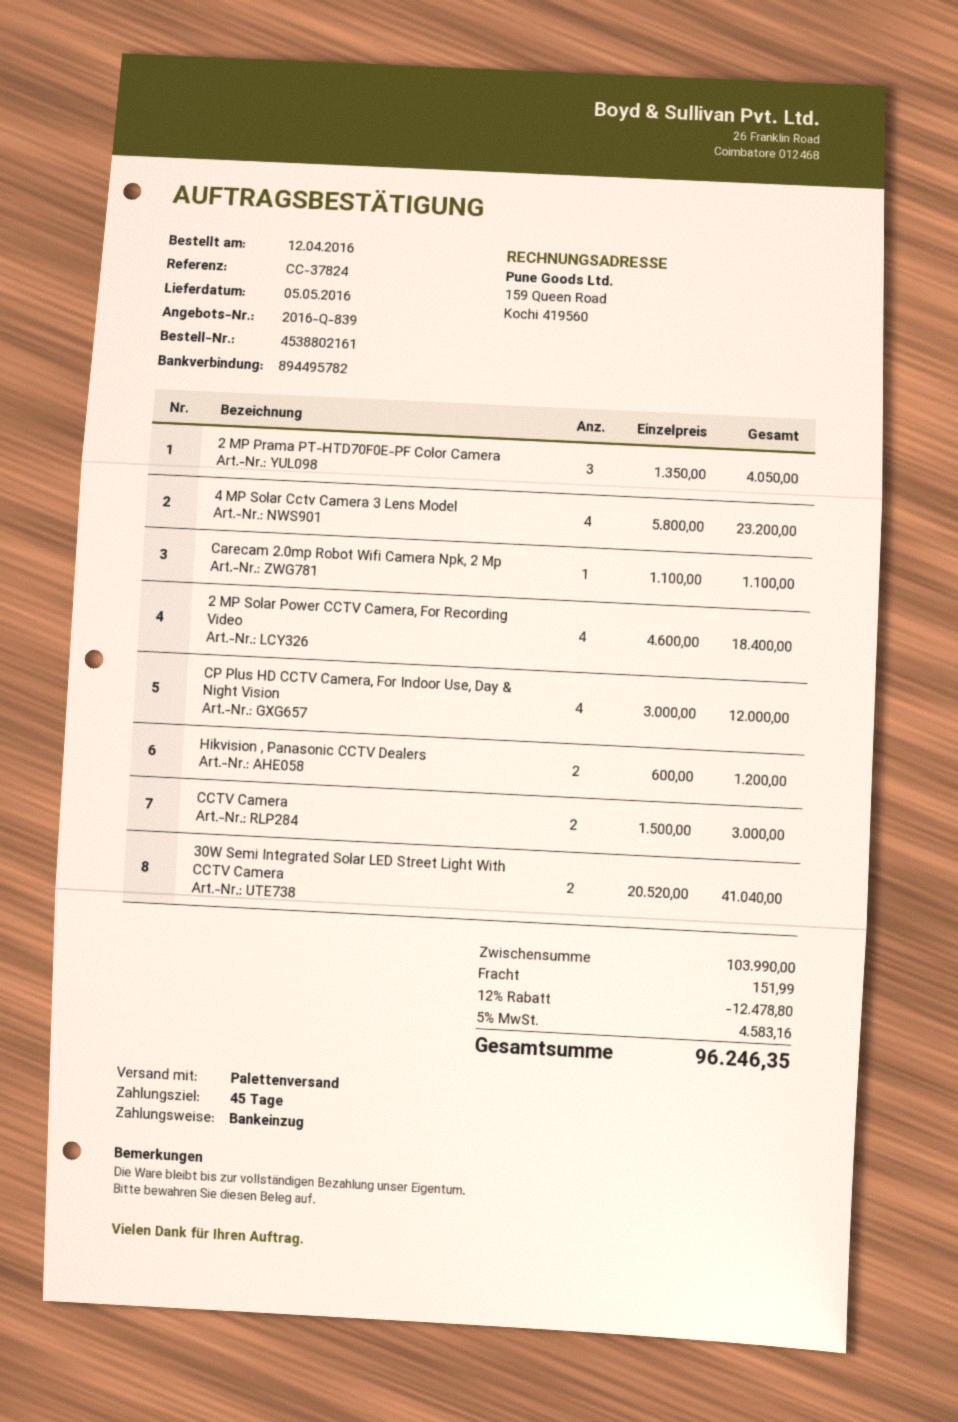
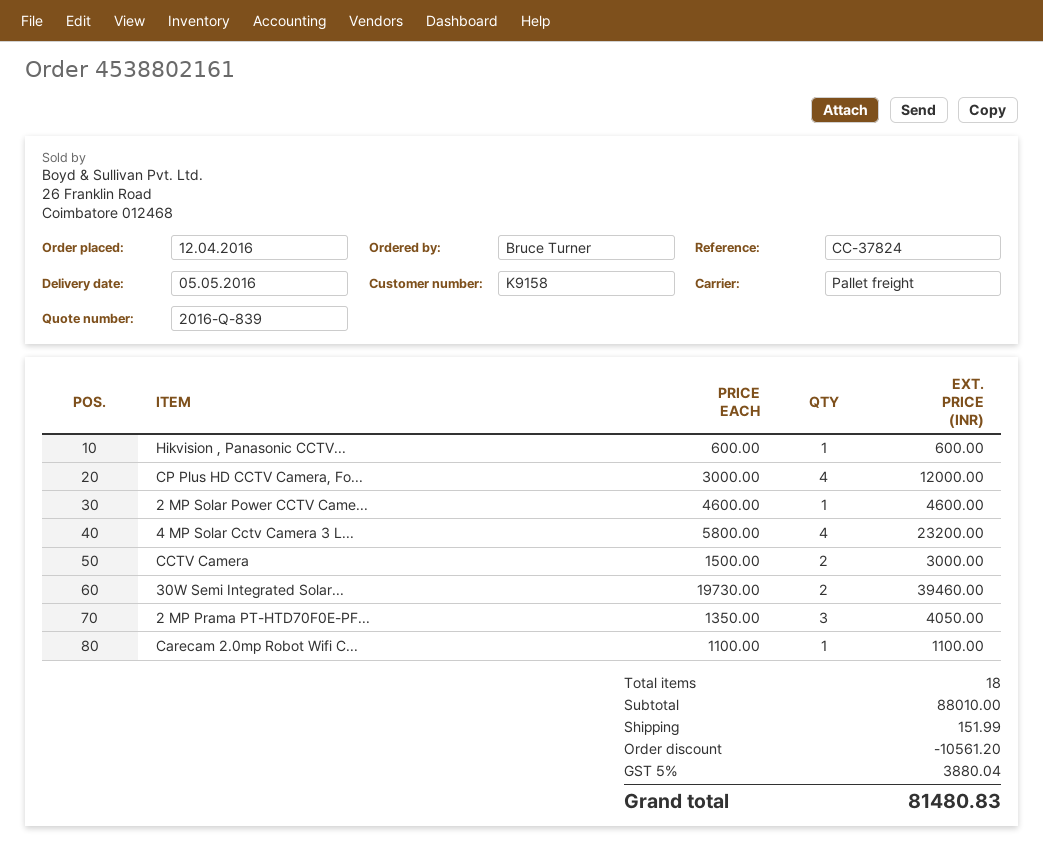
2 MP Solar Power CCTV Camera, For Recording Video: 4 x 4600.00 = 18400.00 -> 1 x 4600.00 = 4600.00
Hikvision , Panasonic CCTV Dealers: 2 x 600.00 = 1200.00 -> 1 x 600.00 = 600.00
30W Semi Integrated Solar LED Street Light With CCTV Camera: 2 x 20520.00 = 41040.00 -> 2 x 19730.00 = 39460.00
subtotal: 103990.00 -> 88010.00
discount: 12478.80 -> 10561.20
tax: 5% = 4583.16 -> 5% = 3880.04
total: 96246.35 -> 81480.83

